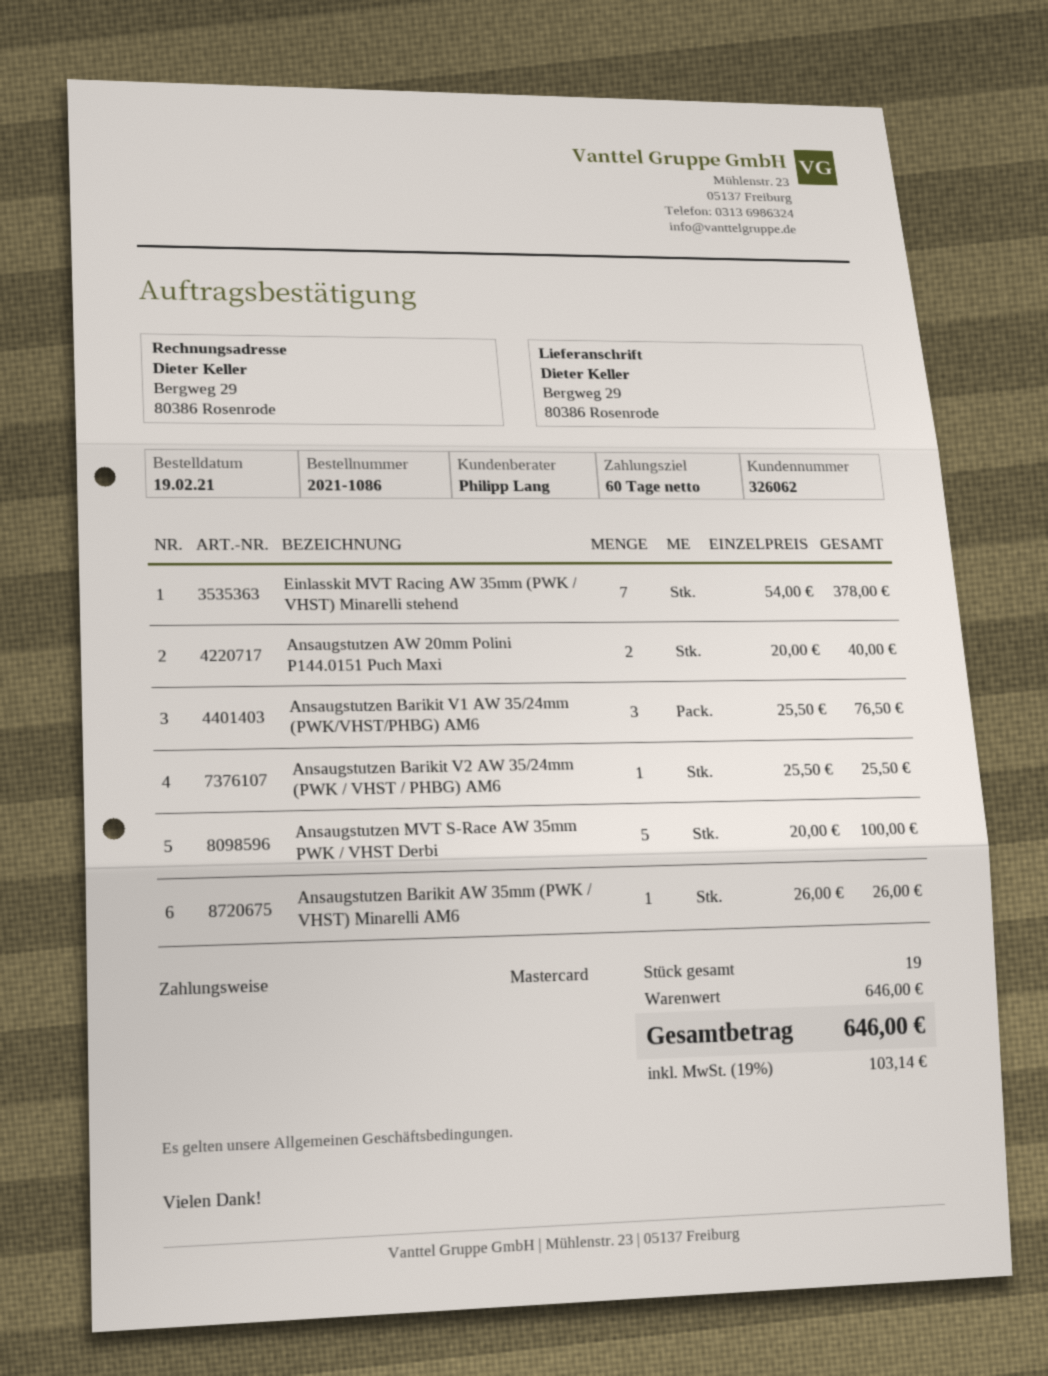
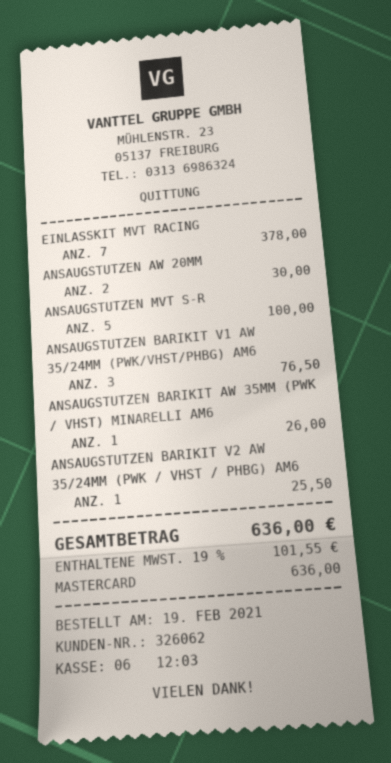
Ansaugstutzen AW 20mm Polini P144.0151 Puch Maxi: 2 for 40.00 -> 2 for 30.00
tax: 19% = 103.14 -> 19% = 101.55
total: 646.00 -> 636.00

